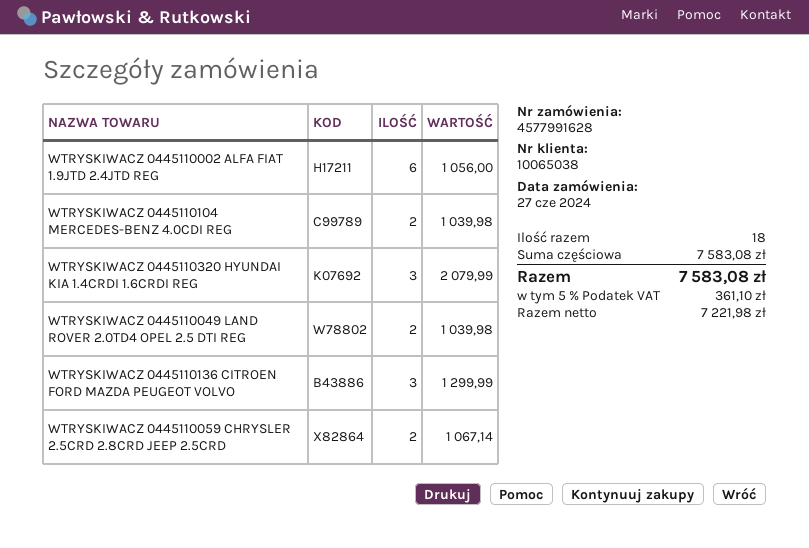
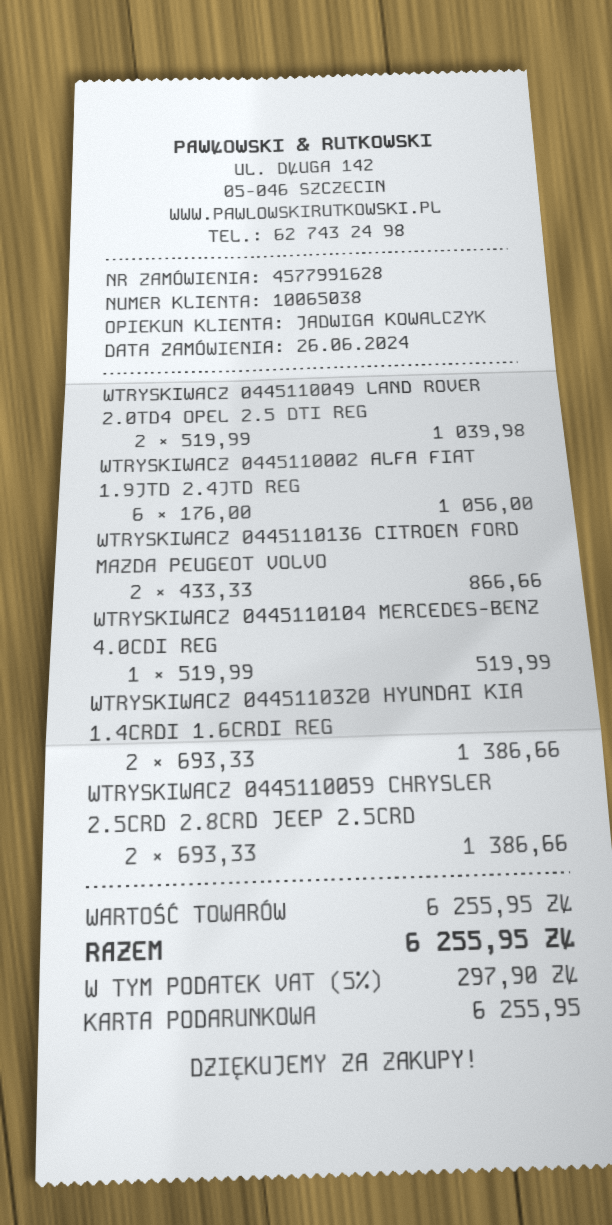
order date: 2024-06-27 -> 2024-06-26
WTRYSKIWACZ 0445110104 MERCEDES-BENZ 4.0CDI REG: 2 for 1039.98 -> 1 for 519.99
WTRYSKIWACZ 0445110320 HYUNDAI KIA 1.4CRDI 1.6CRDI REG: 3 for 2079.99 -> 2 for 1386.66
WTRYSKIWACZ 0445110136 CITROEN FORD MAZDA PEUGEOT VOLVO: 3 for 1299.99 -> 2 for 866.66
WTRYSKIWACZ 0445110059 CHRYSLER 2.5CRD 2.8CRD JEEP 2.5CRD: 2 for 1067.14 -> 2 for 1386.66
subtotal: 7583.08 -> 6255.95
tax: 5% = 361.10 -> 5% = 297.90
total: 7583.08 -> 6255.95

